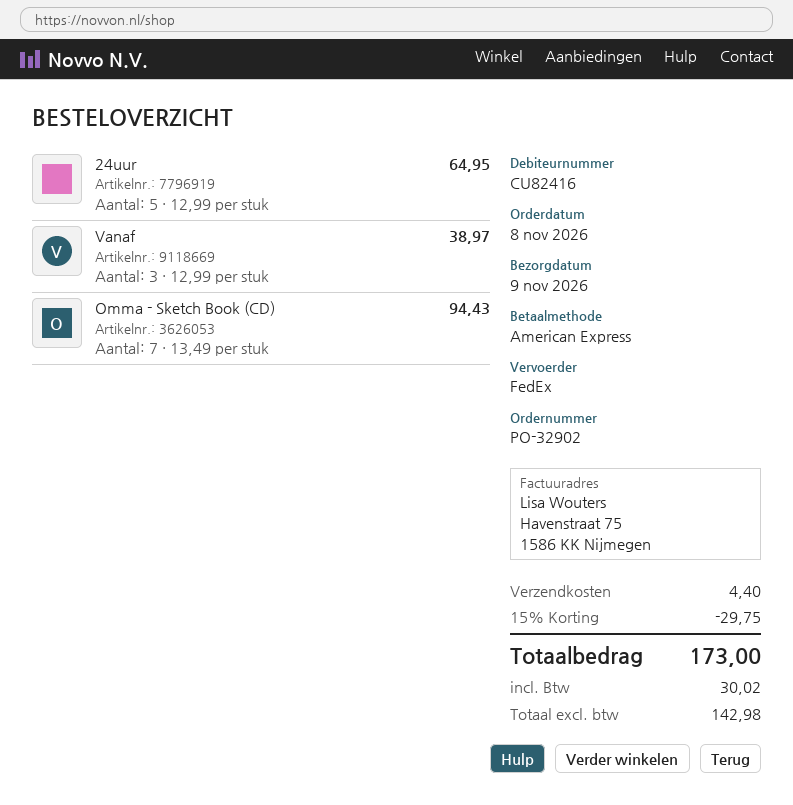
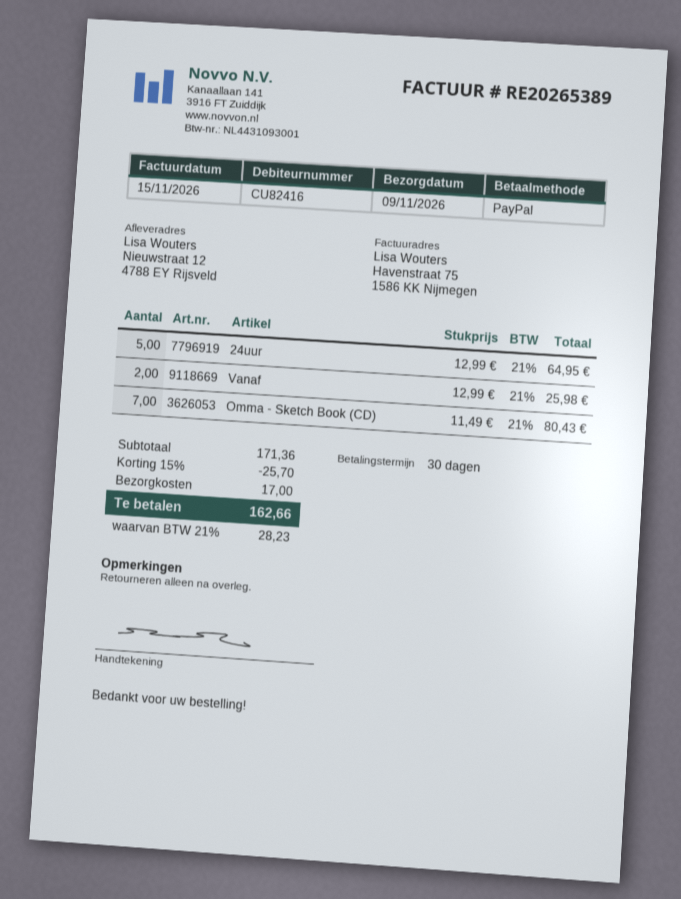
payment method: American Express -> PayPal
Vanaf: 3 x 12.99 = 38.97 -> 2 x 12.99 = 25.98
Omma - Sketch Book (CD): 7 x 13.49 = 94.43 -> 7 x 11.49 = 80.43
discount: 15% = 29.75 -> 15% = 25.70
shipping: 4.40 -> 17.00
tax: 30.02 -> 28.23
total: 173.00 -> 162.66

